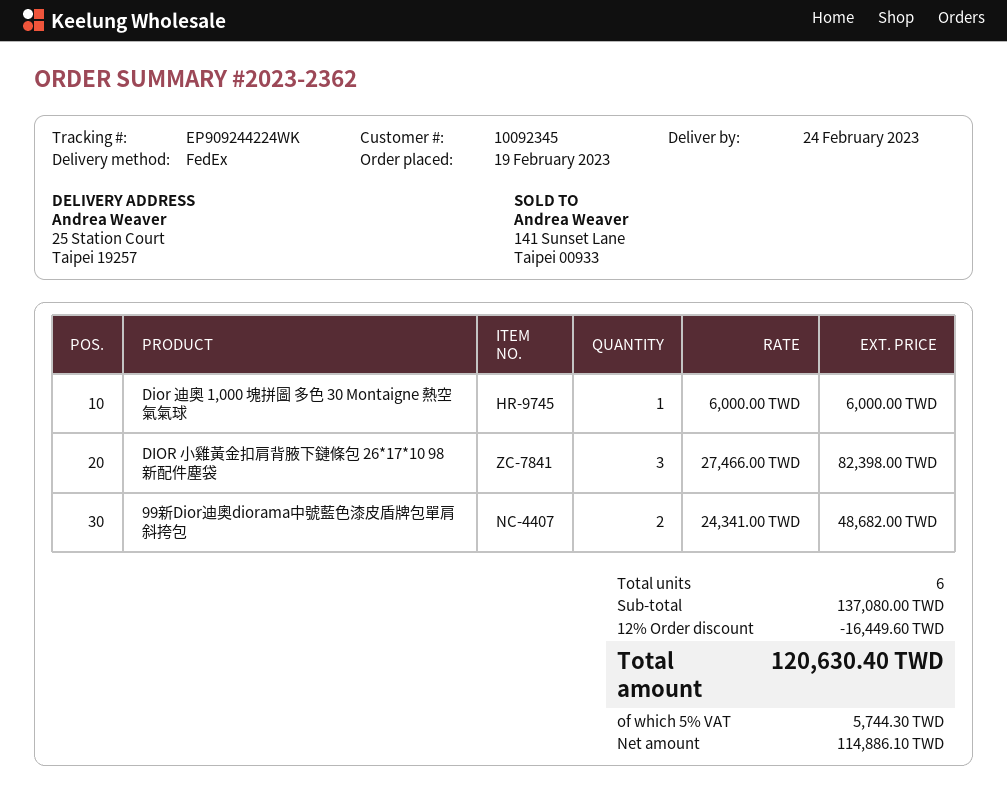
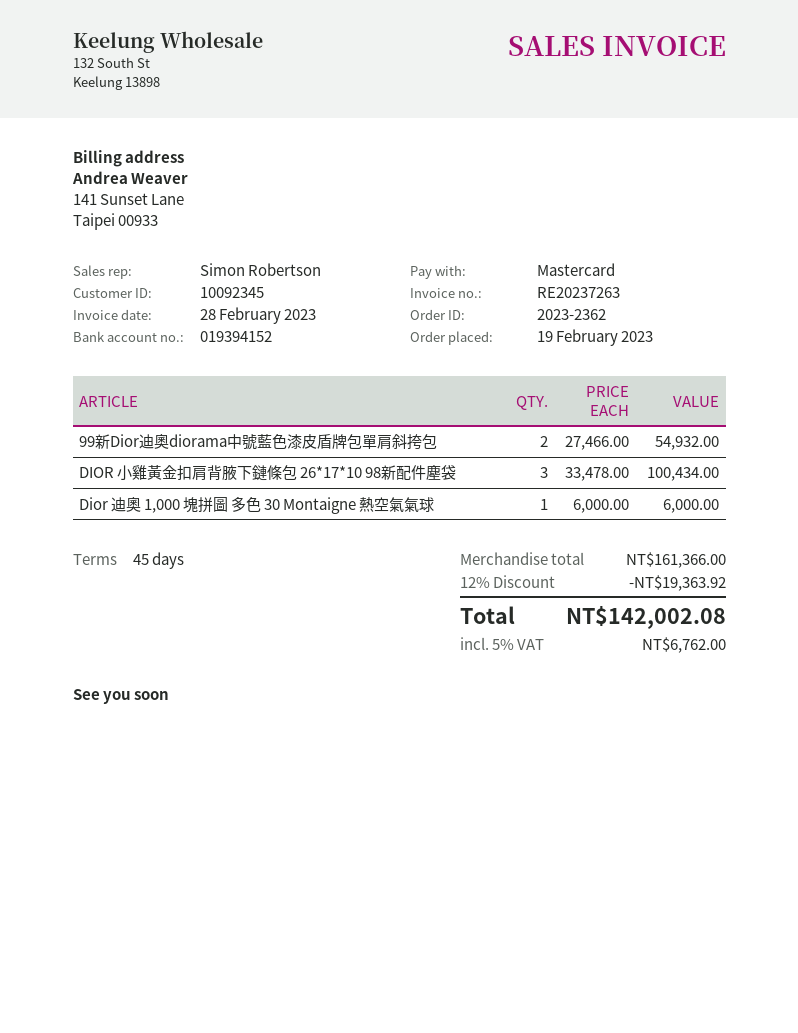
DIOR 小雞黃金扣肩背腋下鏈條包 26*17*10 98新配件塵袋: 3 x 27466.00 = 82398.00 -> 3 x 33478.00 = 100434.00
99新Dior迪奧diorama中號藍色漆皮盾牌包單肩斜挎包: 2 x 24341.00 = 48682.00 -> 2 x 27466.00 = 54932.00
subtotal: 137080.00 -> 161366.00
discount: 12% = 16449.60 -> 12% = 19363.92
tax: 5% = 5744.30 -> 5% = 6762.00
total: 120630.40 -> 142002.08

